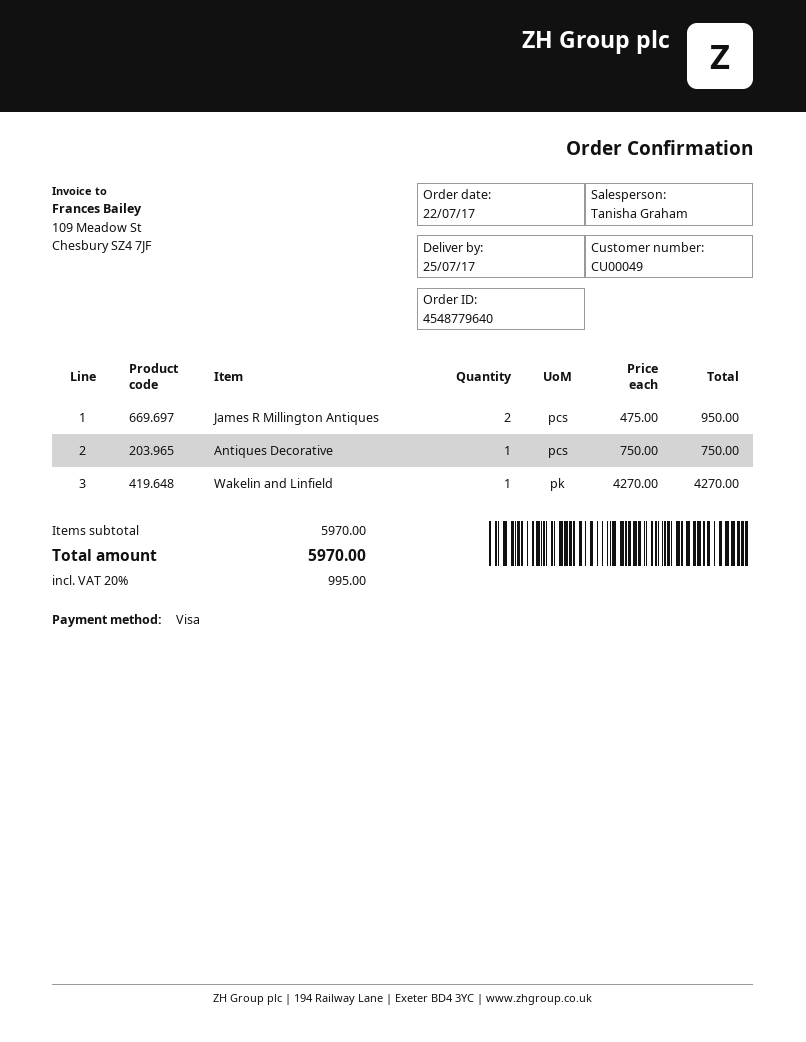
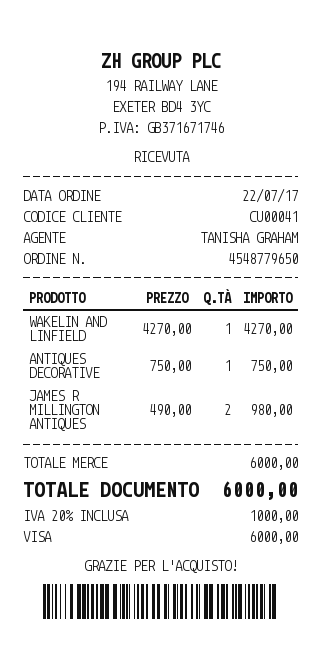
order number: 4548779640 -> 4548779650
customer number: CU00049 -> CU00041
James R Millington Antiques: 2 x 475.00 = 950.00 -> 2 x 490.00 = 980.00
subtotal: 5970.00 -> 6000.00
tax: 20% = 995.00 -> 20% = 1000.00
total: 5970.00 -> 6000.00

